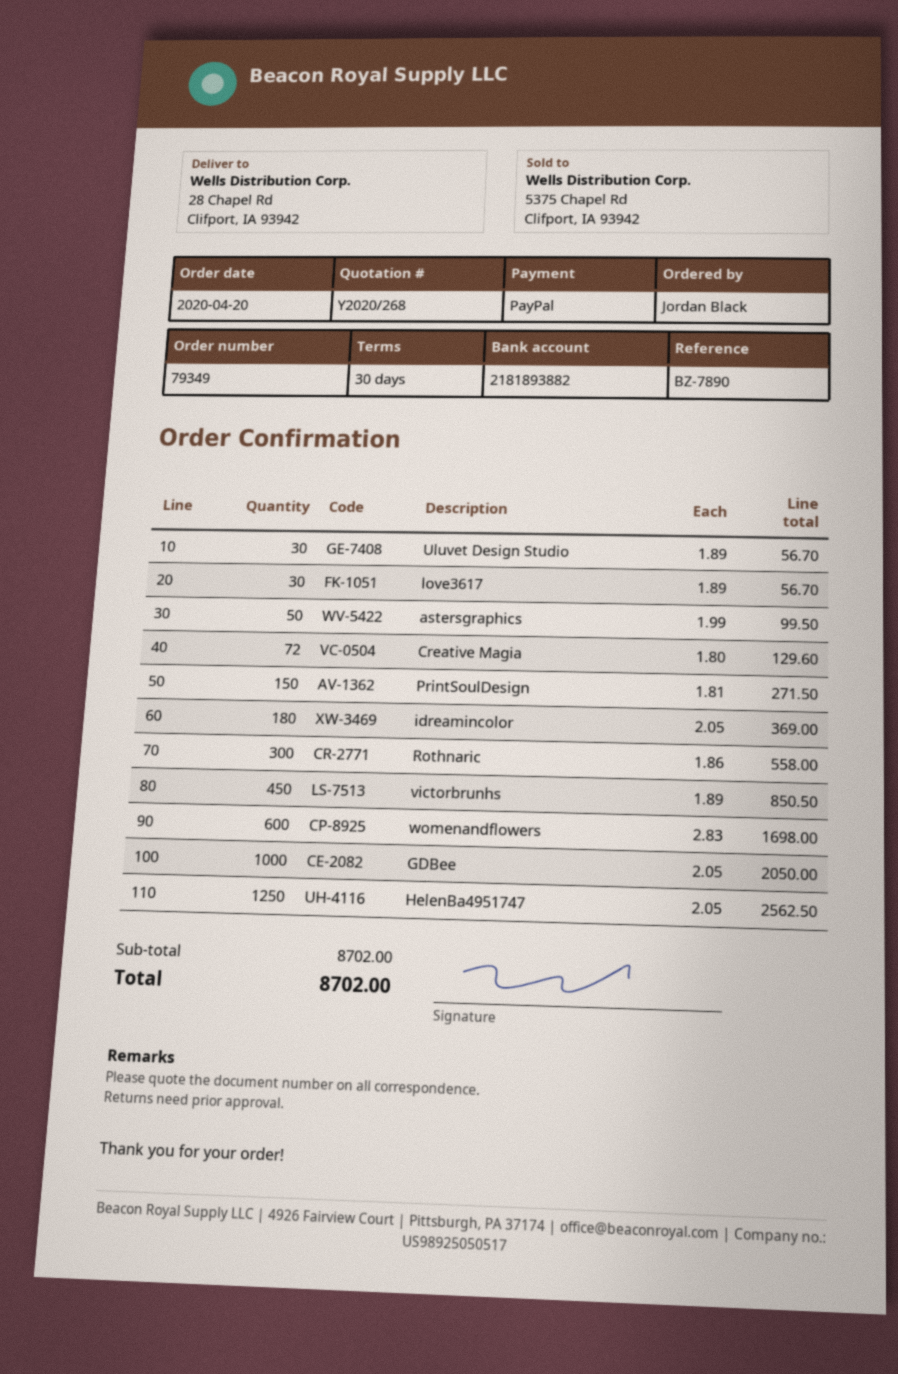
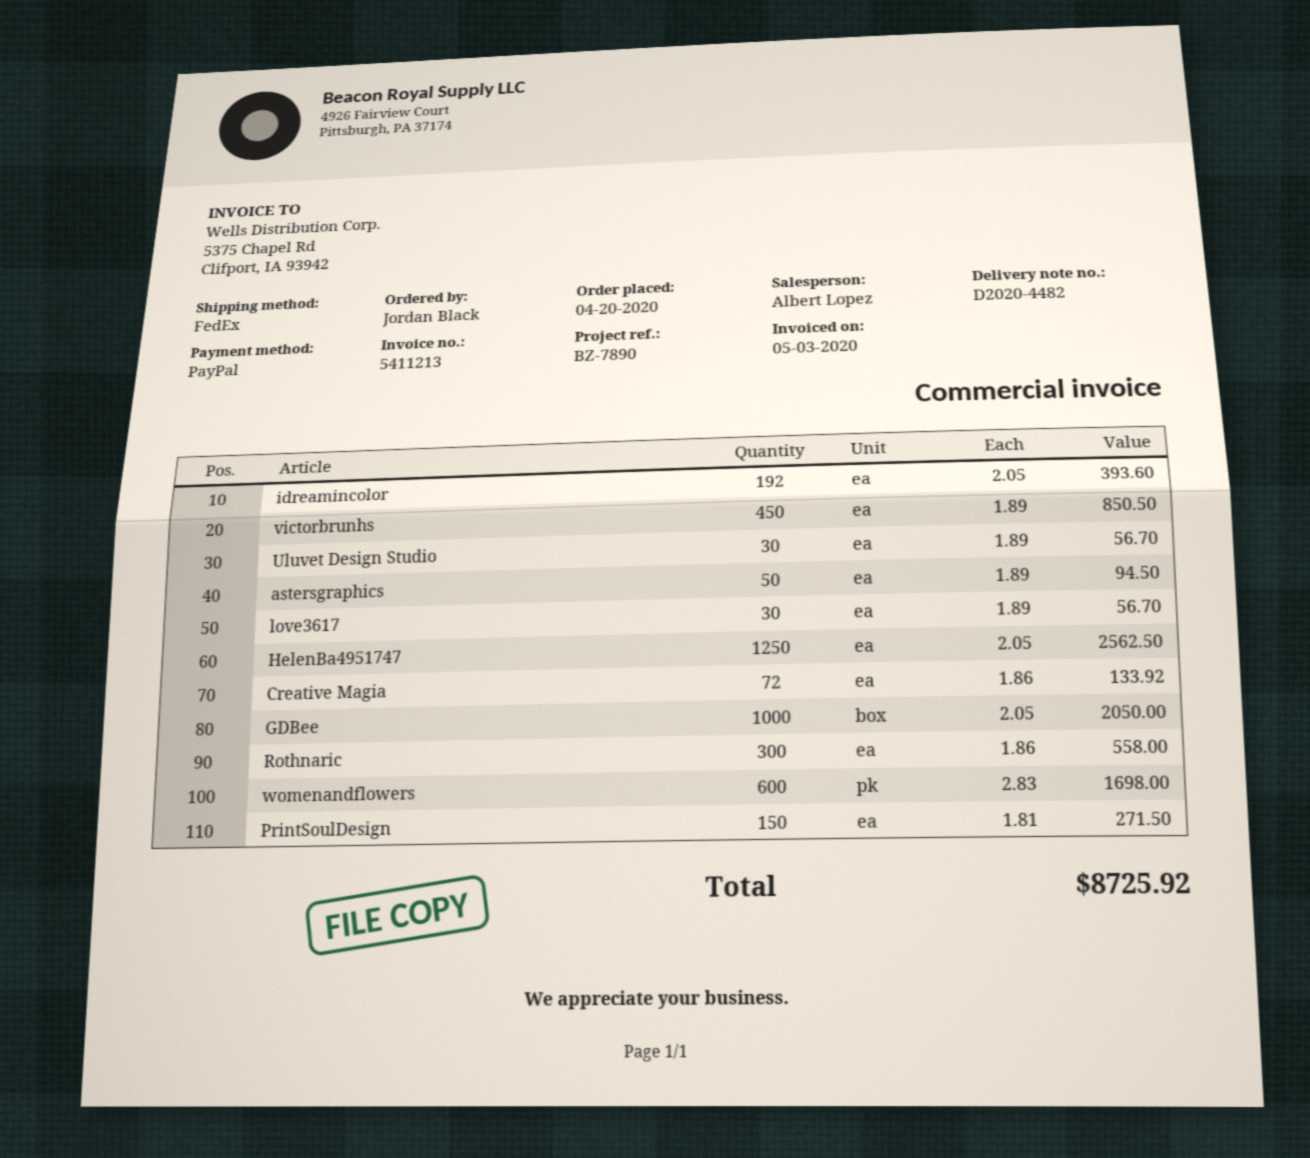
astersgraphics: 50 x 1.99 = 99.50 -> 50 x 1.89 = 94.50
Creative Magia: 72 x 1.80 = 129.60 -> 72 x 1.86 = 133.92
idreamincolor: 180 x 2.05 = 369.00 -> 192 x 2.05 = 393.60
total: 8702.00 -> 8725.92

